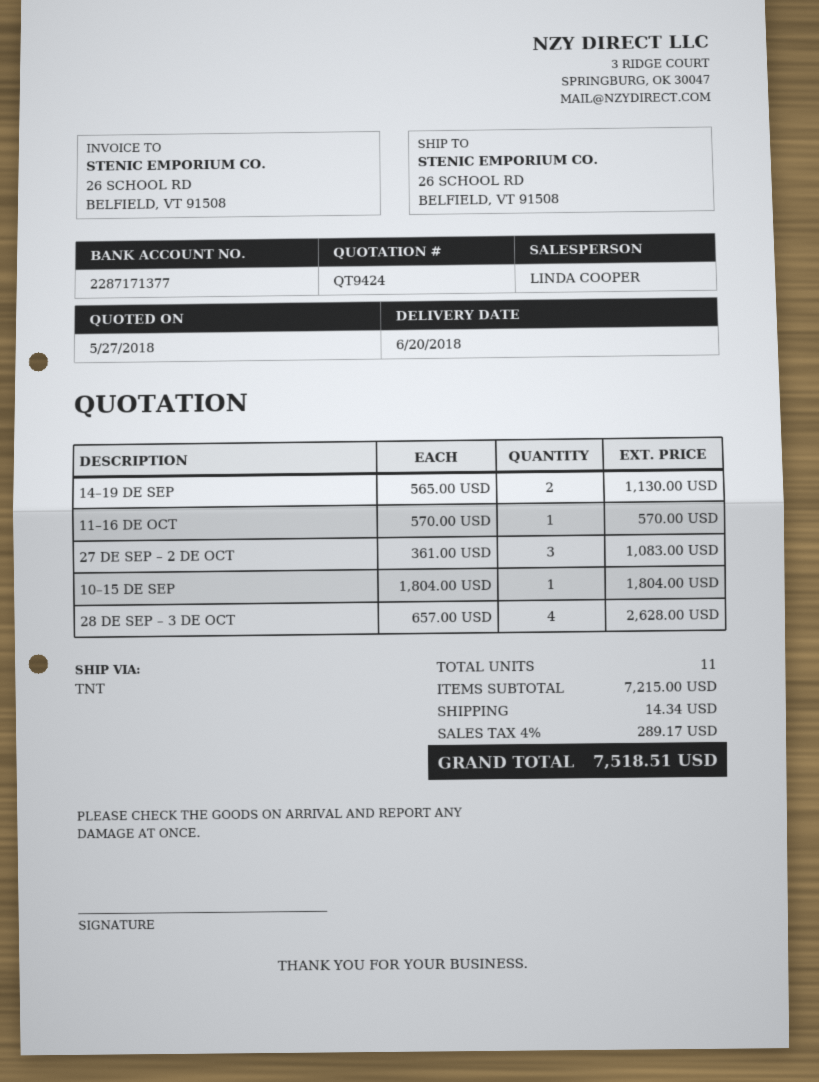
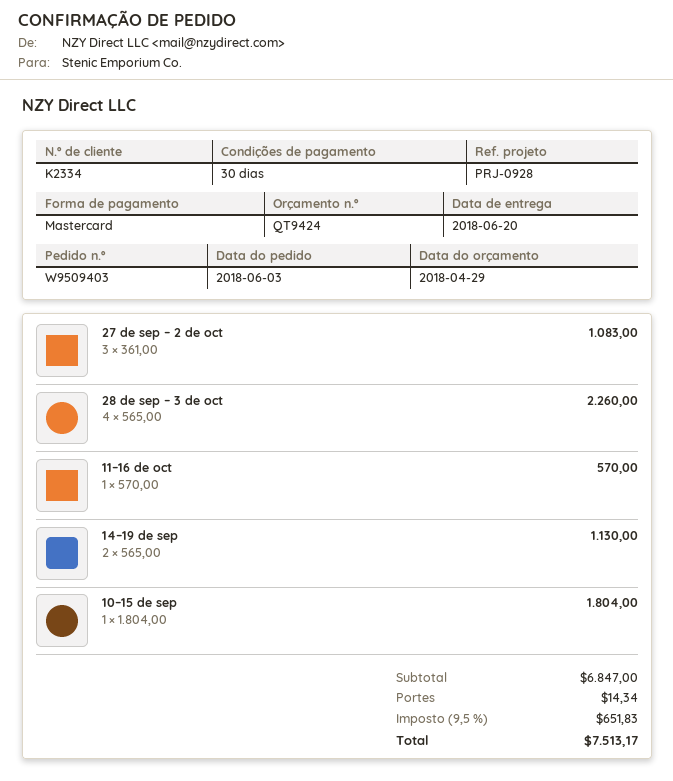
quote date: 2018-05-27 -> 2018-04-29
28 DE SEP – 3 DE OCT: 4 x 657.00 = 2628.00 -> 4 x 565.00 = 2260.00
subtotal: 7215.00 -> 6847.00
tax: 4% = 289.17 -> 9.5% = 651.83
total: 7518.51 -> 7513.17

